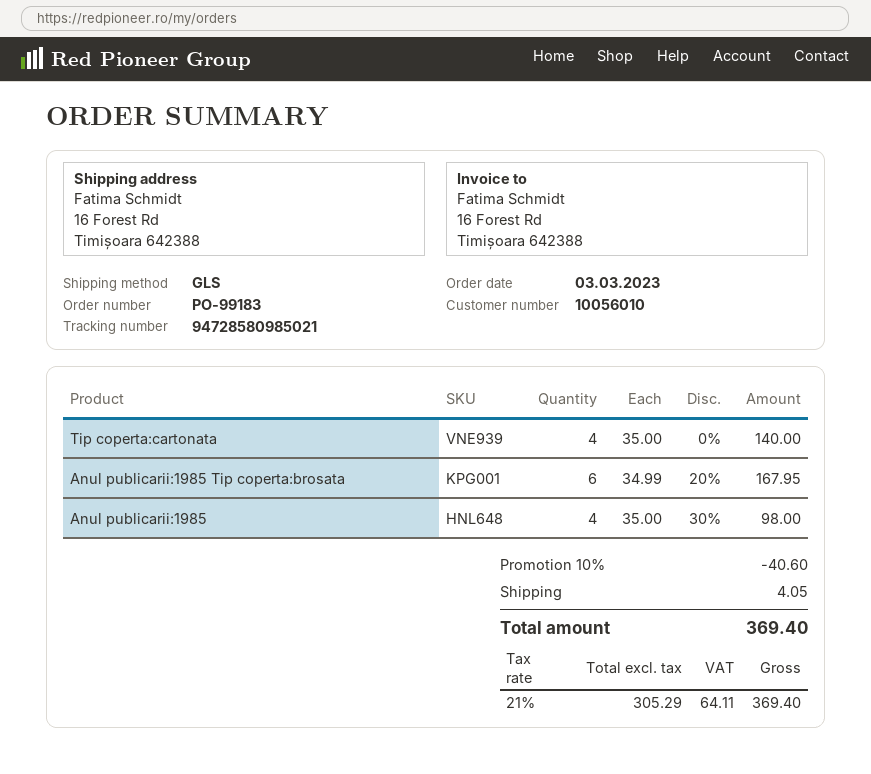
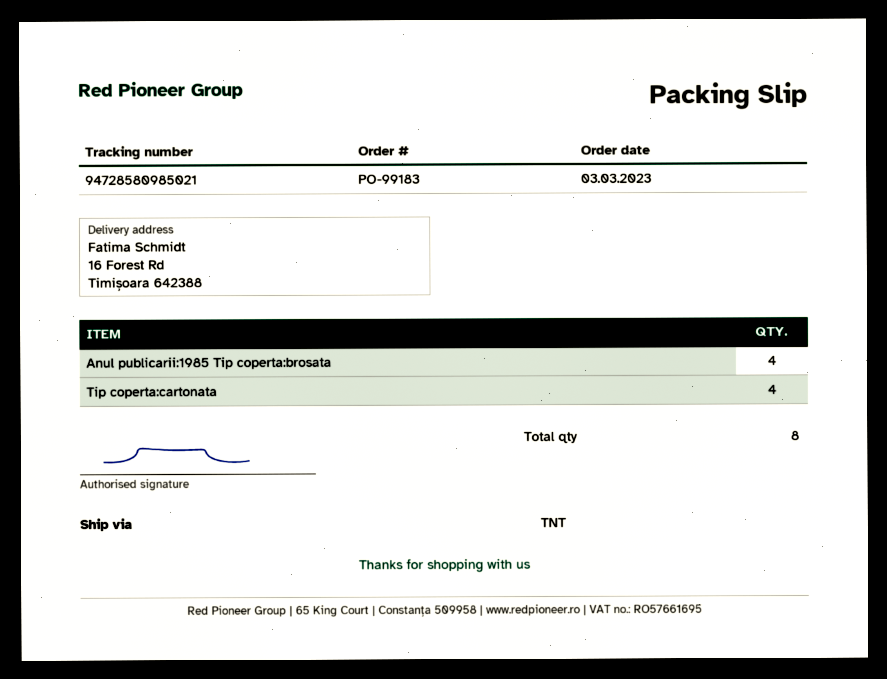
shipping method: GLS -> TNT
Anul publicarii:1985 Tip coperta:brosata: 6 -> 4
Anul publicarii:1985: 4 -> none

